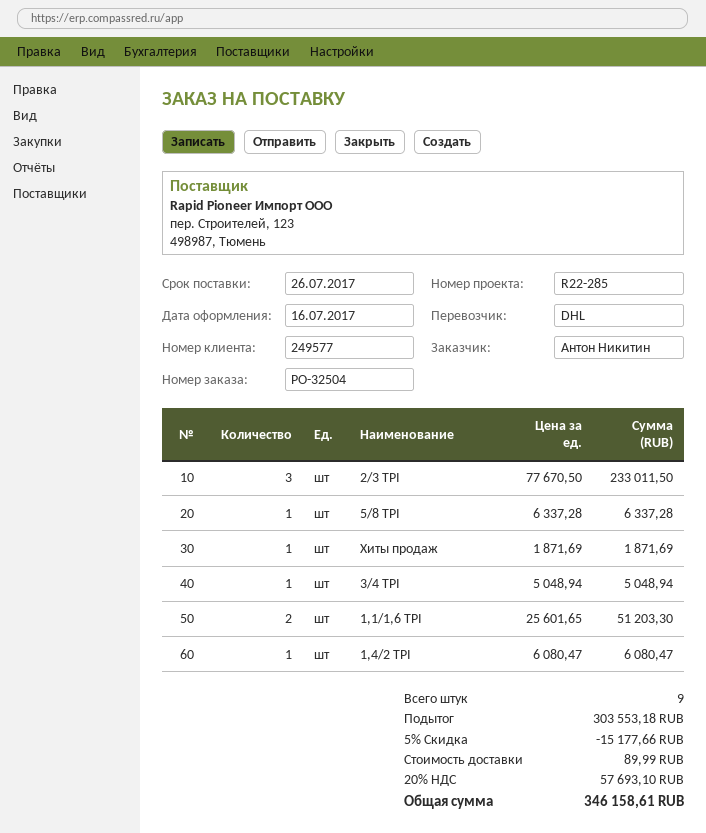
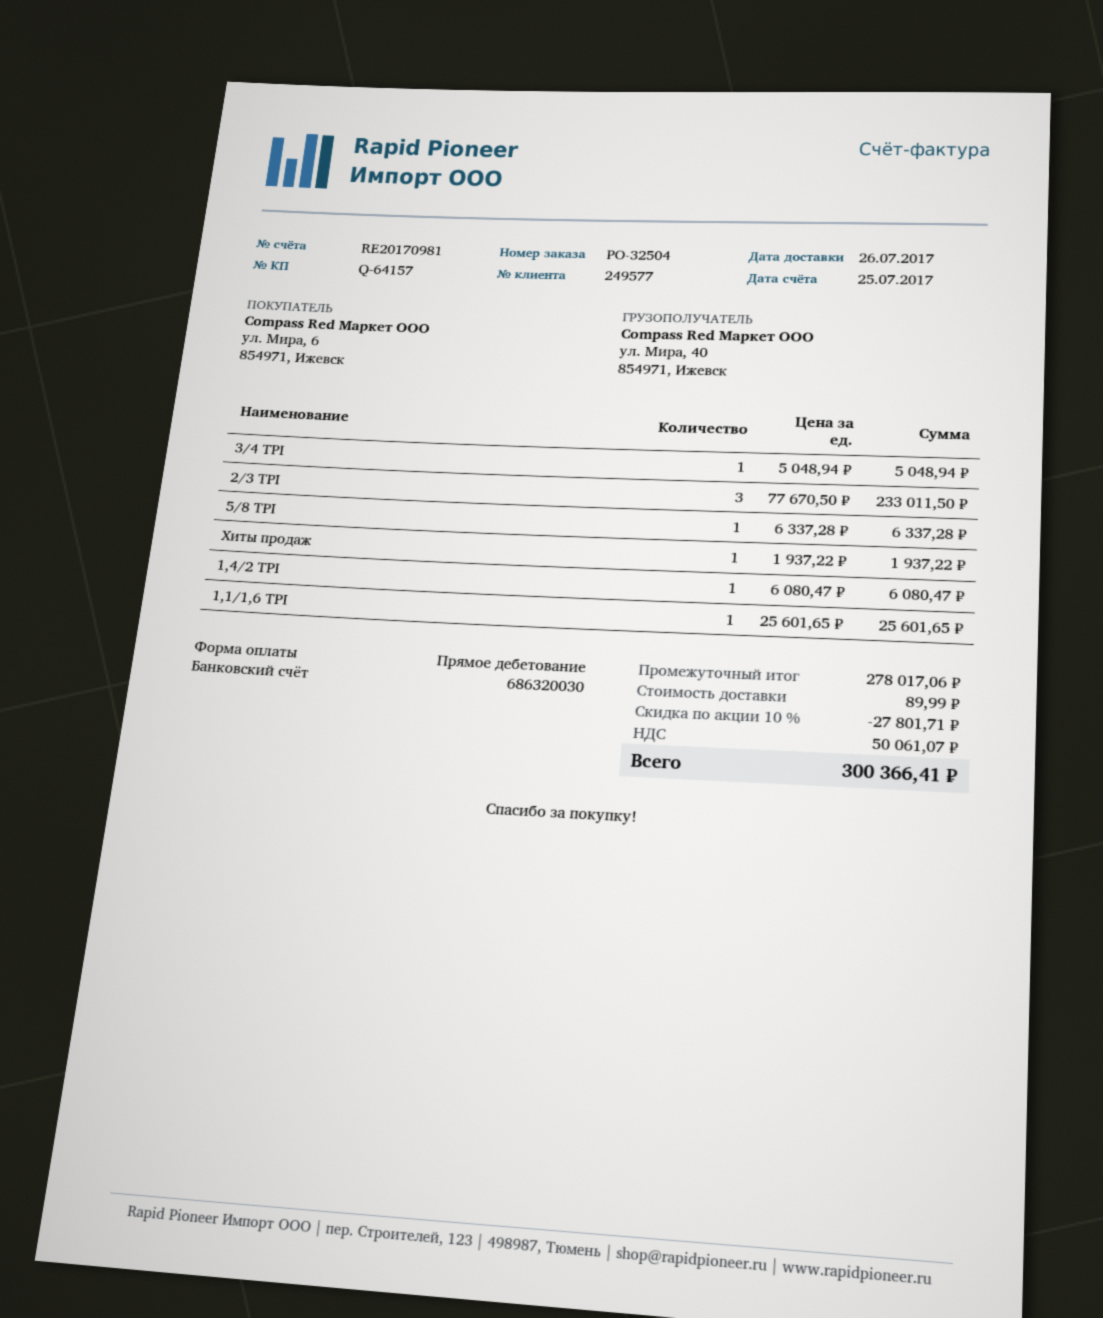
Хиты продаж: 1 x 1871.69 = 1871.69 -> 1 x 1937.22 = 1937.22
1,1/1,6 TPI: 2 x 25601.65 = 51203.30 -> 1 x 25601.65 = 25601.65
subtotal: 303553.18 -> 278017.06
discount: 5% = 15177.66 -> 10% = 27801.71
tax: 57693.10 -> 50061.07
total: 346158.61 -> 300366.41

